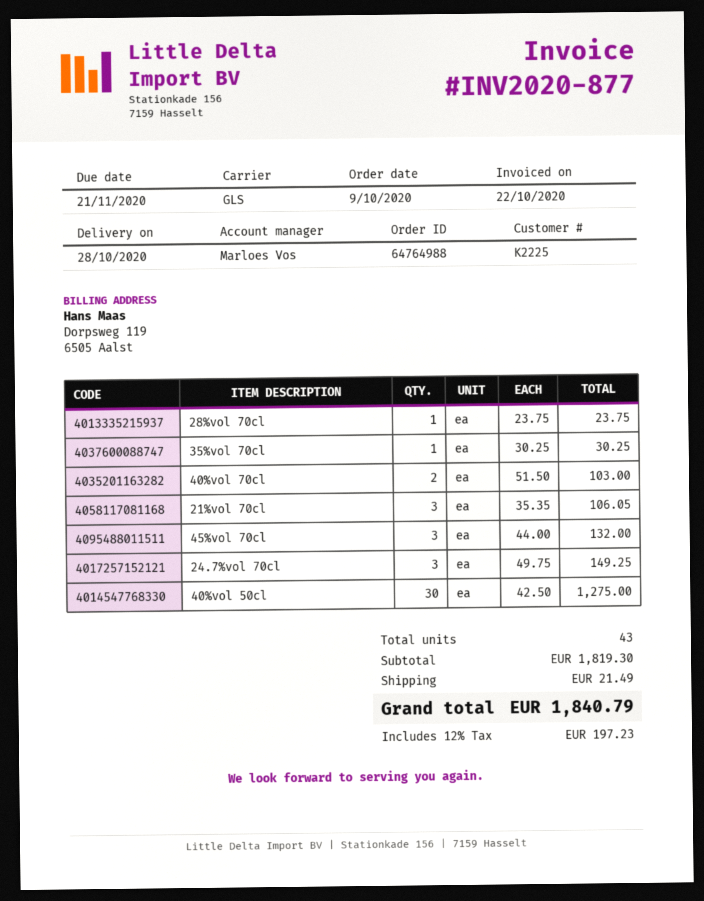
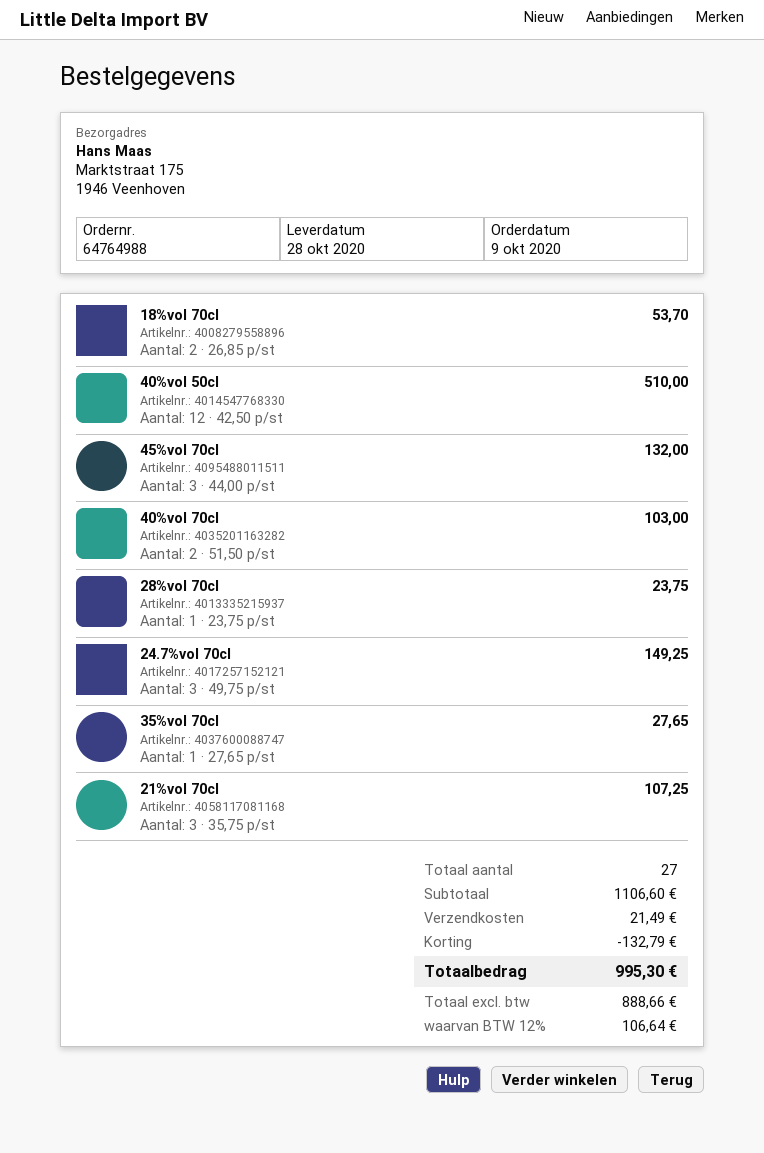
35%vol 70cl: 1 x 30.25 = 30.25 -> 1 x 27.65 = 27.65
21%vol 70cl: 3 x 35.35 = 106.05 -> 3 x 35.75 = 107.25
40%vol 50cl: 30 x 42.50 = 1275.00 -> 12 x 42.50 = 510.00
18%vol 70cl: none -> 2 x 26.85 = 53.70
total quantity: 43 -> 27
subtotal: 1819.30 -> 1106.60
discount: none -> 132.79
tax: 12% = 197.23 -> 12% = 106.64
total: 1840.79 -> 995.30

